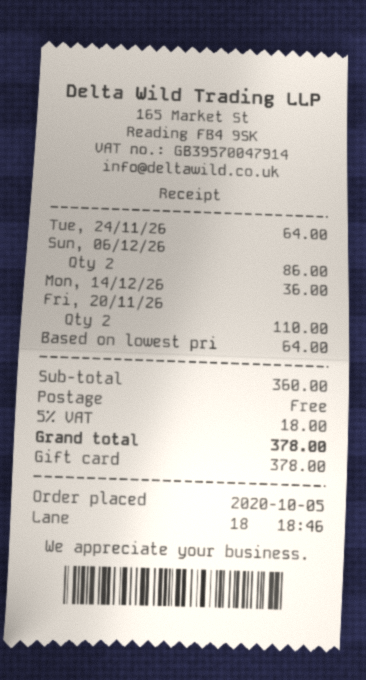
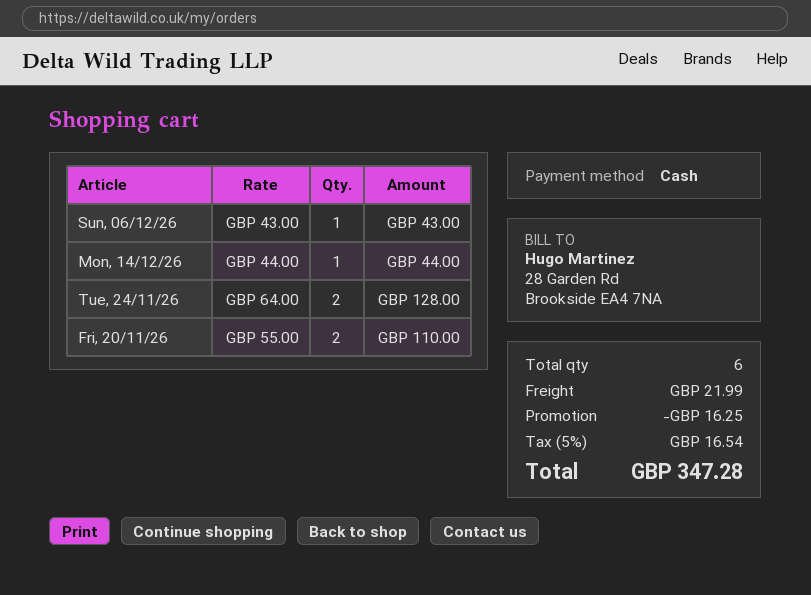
payment method: gift card -> cash
Tue, 24/11/26: 1 for 64.00 -> 2 for 128.00
Sun, 06/12/26: 2 for 86.00 -> 1 for 43.00
Mon, 14/12/26: 1 for 36.00 -> 1 for 44.00
Based on lowest pri: 1 for 64.00 -> none
discount: none -> 16.25
shipping: 0.00 -> 21.99
tax: 5% = 18.00 -> 5% = 16.54
total: 378.00 -> 347.28

